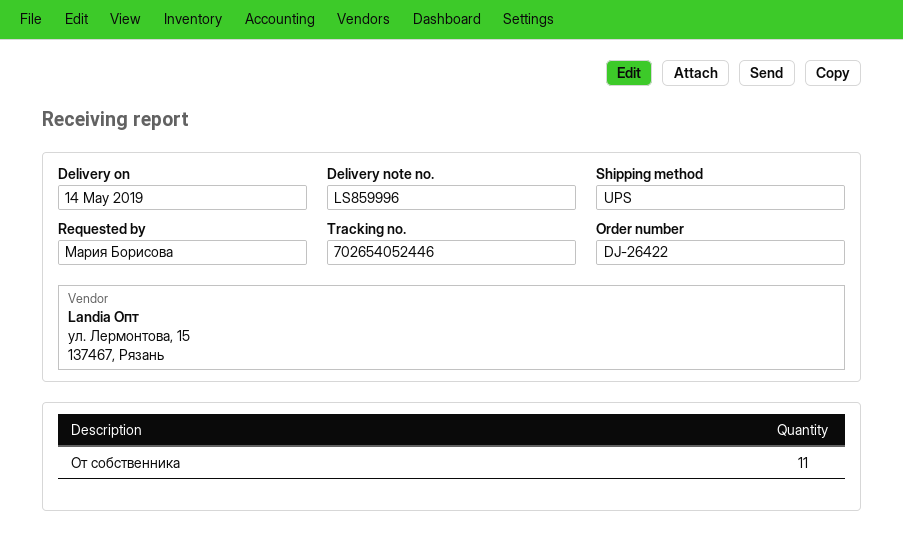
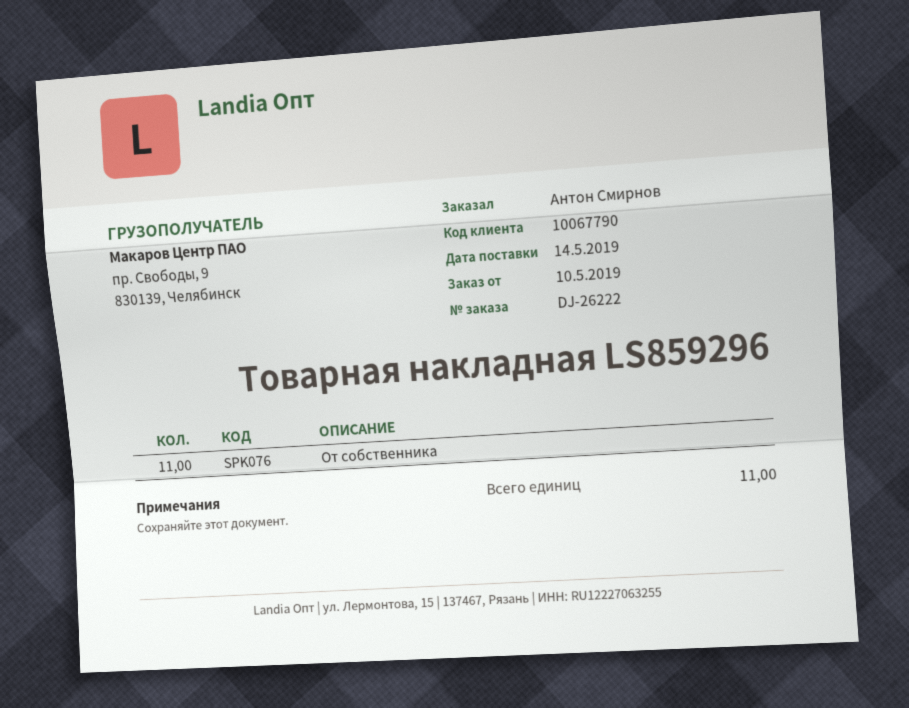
order number: DJ-26422 -> DJ-26222
delivery note number: LS859996 -> LS859296
ordered by: Мария Борисова -> Антон Смирнов

